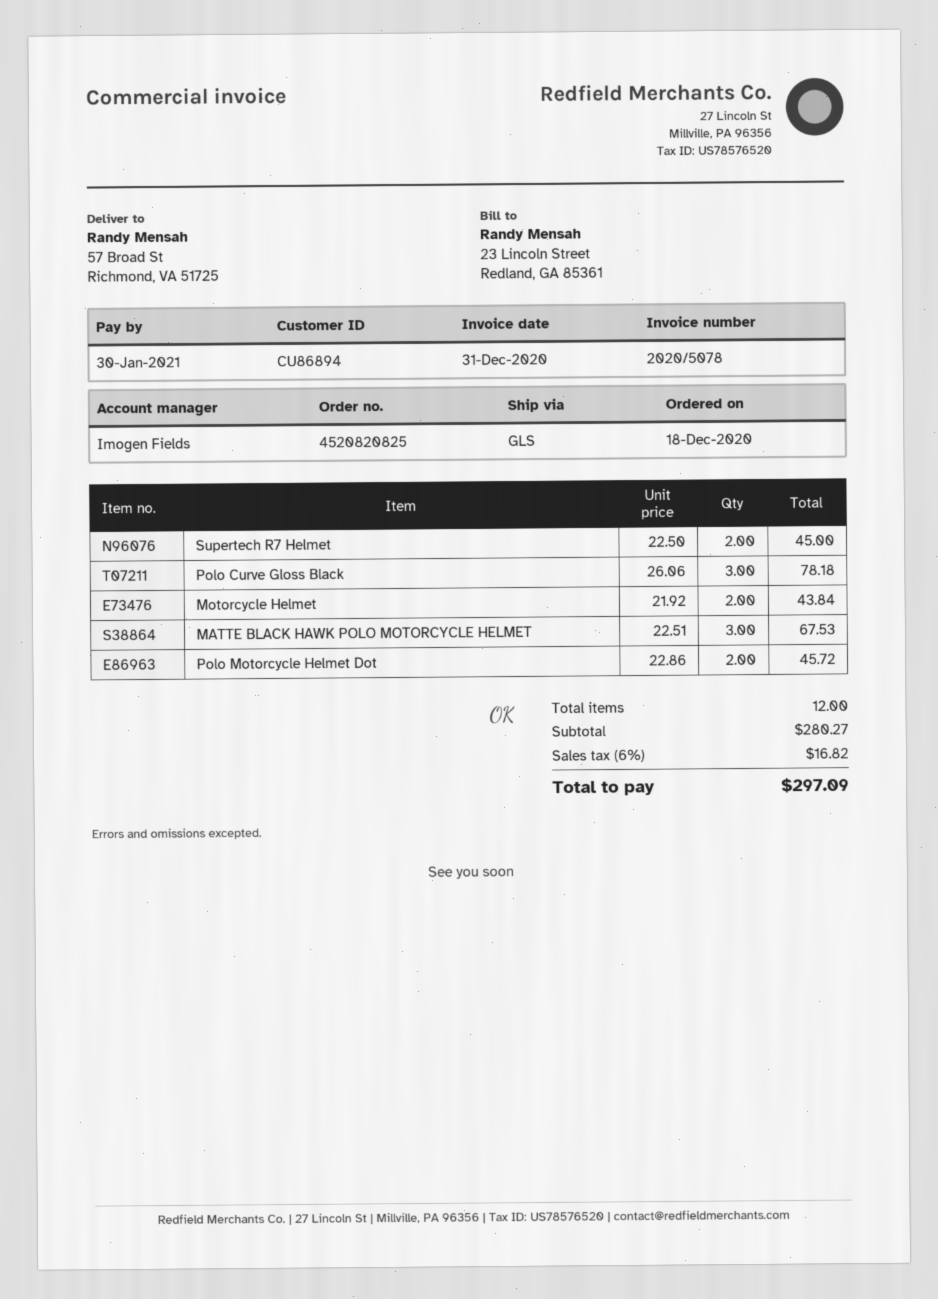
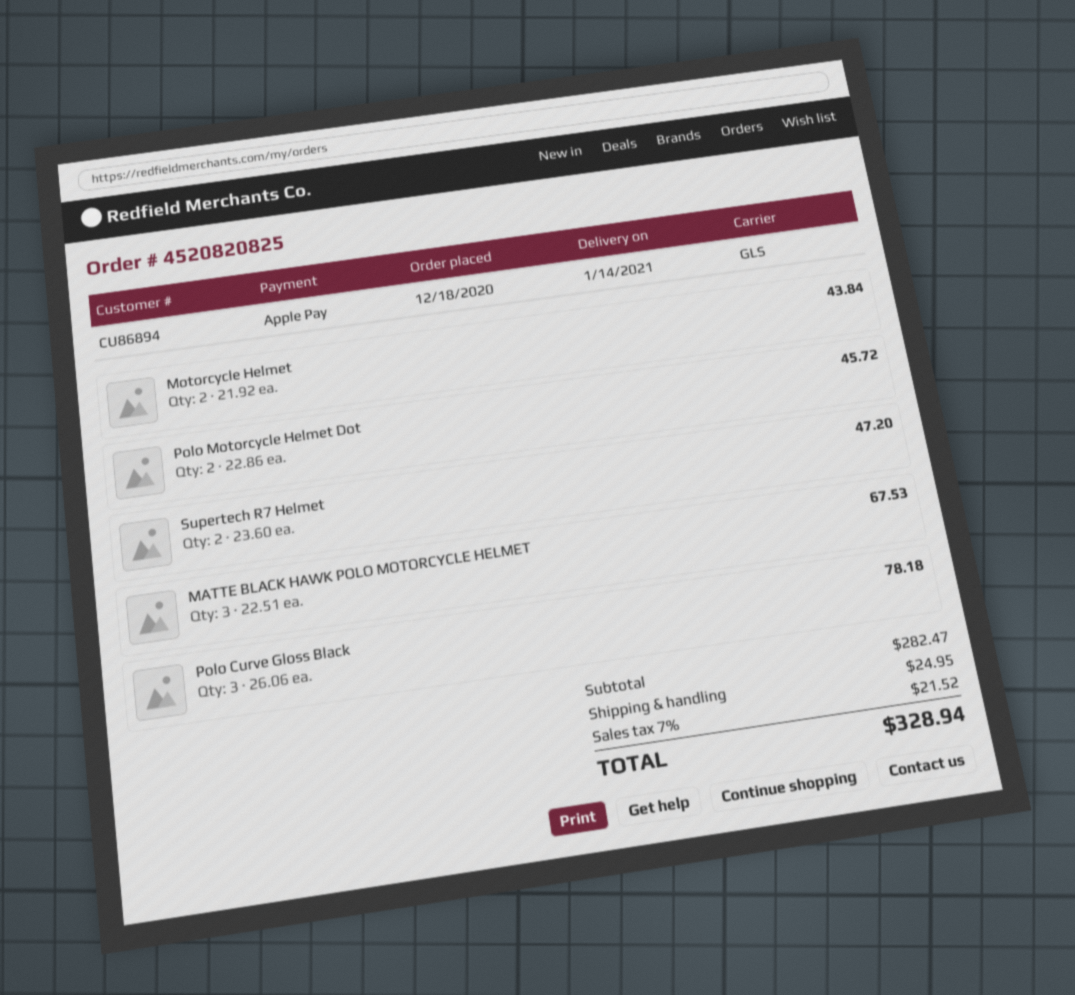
Supertech R7 Helmet: 2 x 22.50 = 45.00 -> 2 x 23.60 = 47.20
subtotal: 280.27 -> 282.47
shipping: none -> 24.95
tax: 6% = 16.82 -> 7% = 21.52
total: 297.09 -> 328.94

